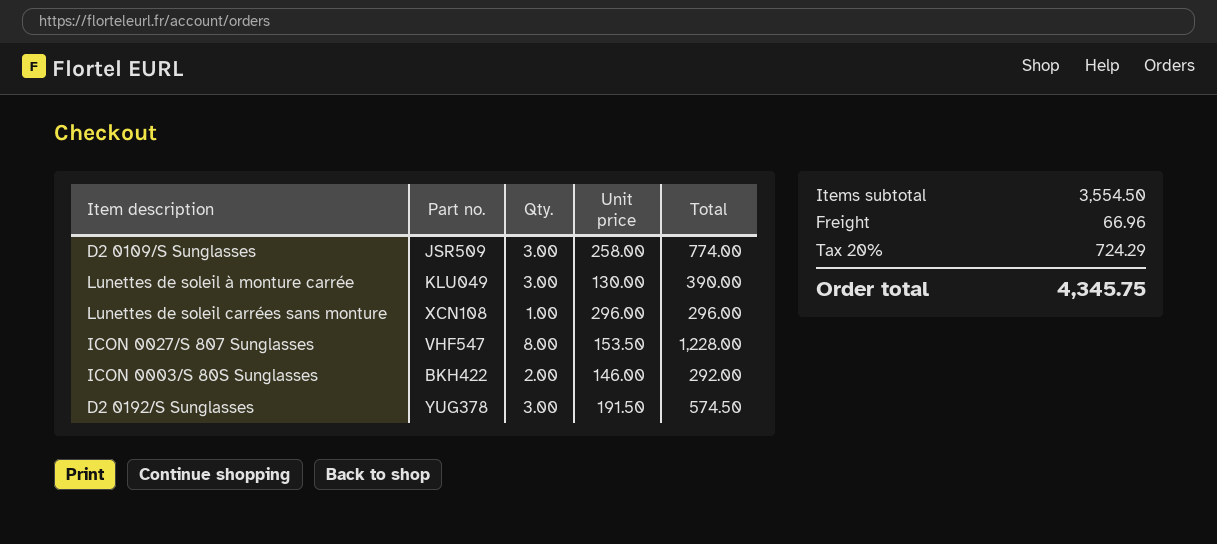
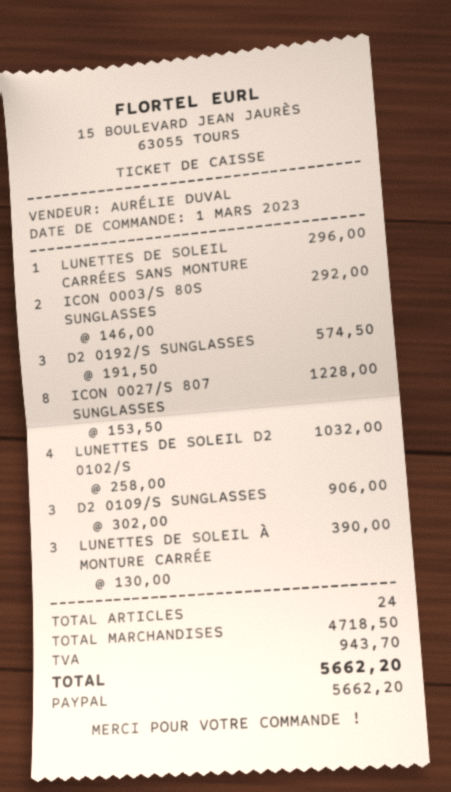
D2 0109/S Sunglasses: 3 x 258.00 = 774.00 -> 3 x 302.00 = 906.00
LUNETTES DE SOLEIL D2 0102/S: none -> 4 x 258.00 = 1032.00
subtotal: 3554.50 -> 4718.50
shipping: 66.96 -> none
tax: 724.29 -> 943.70
total: 4345.75 -> 5662.20

